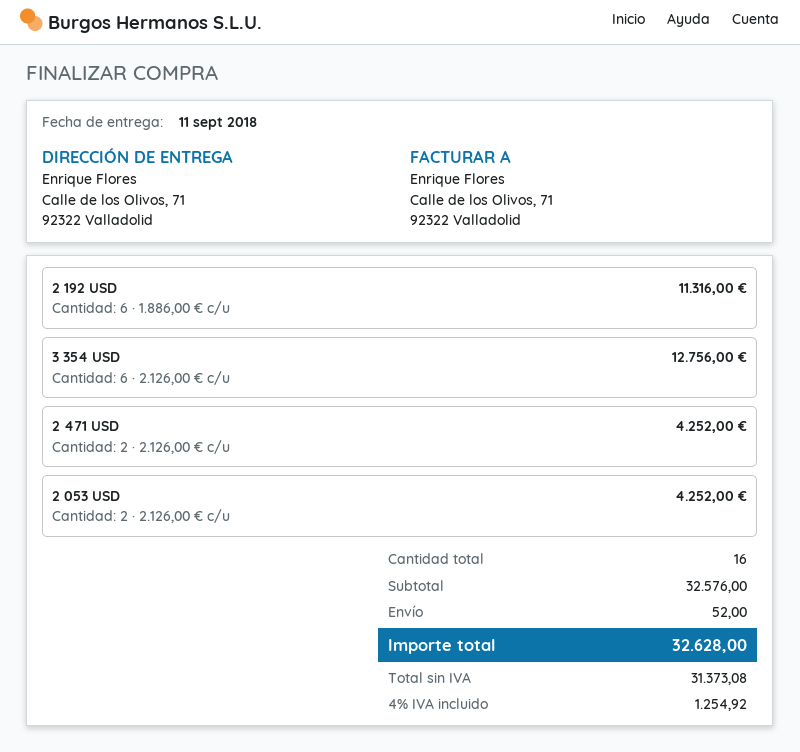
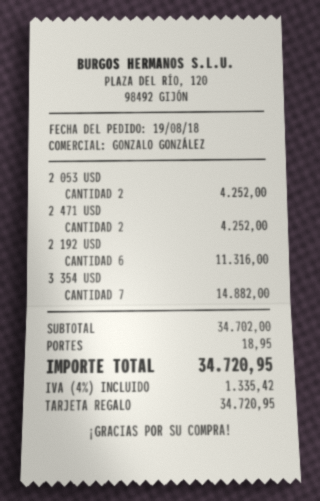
3 354 USD: 6 for 12756.00 -> 7 for 14882.00
subtotal: 32576.00 -> 34702.00
shipping: 52.00 -> 18.95
tax: 4% = 1254.92 -> 4% = 1335.42
total: 32628.00 -> 34720.95

